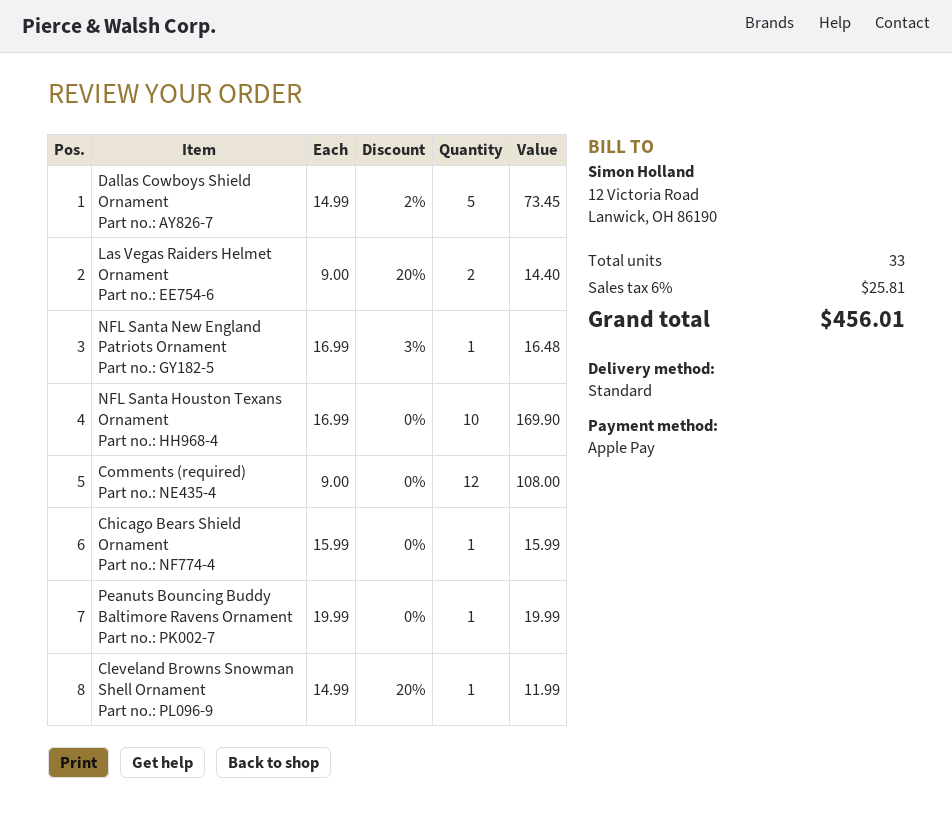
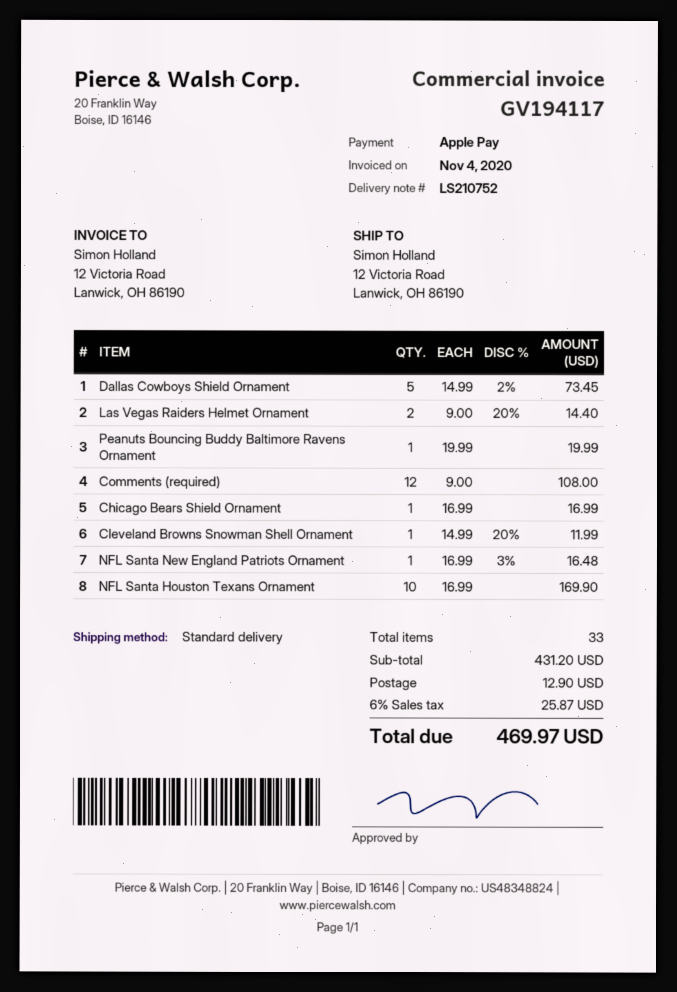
Chicago Bears Shield Ornament: 1 x 15.99 = 15.99 -> 1 x 16.99 = 16.99
shipping: none -> 12.90
tax: 6% = 25.81 -> 6% = 25.87
total: 456.01 -> 469.97

